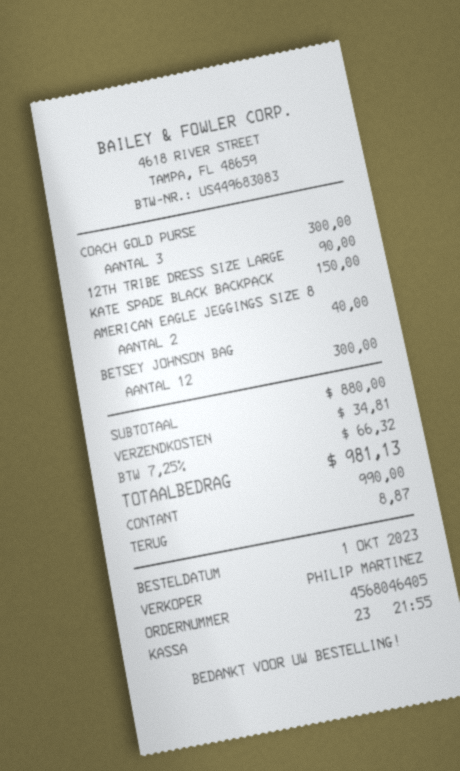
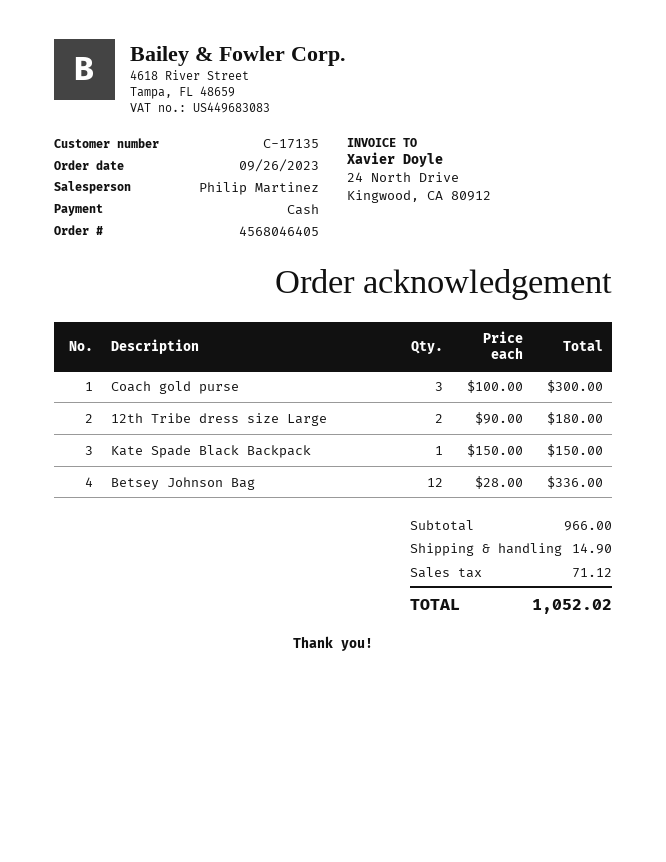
order date: 2023-10-01 -> 2023-09-26
12TH TRIBE DRESS SIZE LARGE: 1 for 90.00 -> 2 for 180.00
AMERICAN EAGLE JEGGINGS SIZE 8: 2 for 40.00 -> none
BETSEY JOHNSON BAG: 12 for 300.00 -> 12 for 336.00
subtotal: 880.00 -> 966.00
shipping: 34.81 -> 14.90
tax: 66.32 -> 71.12
total: 981.13 -> 1052.02

